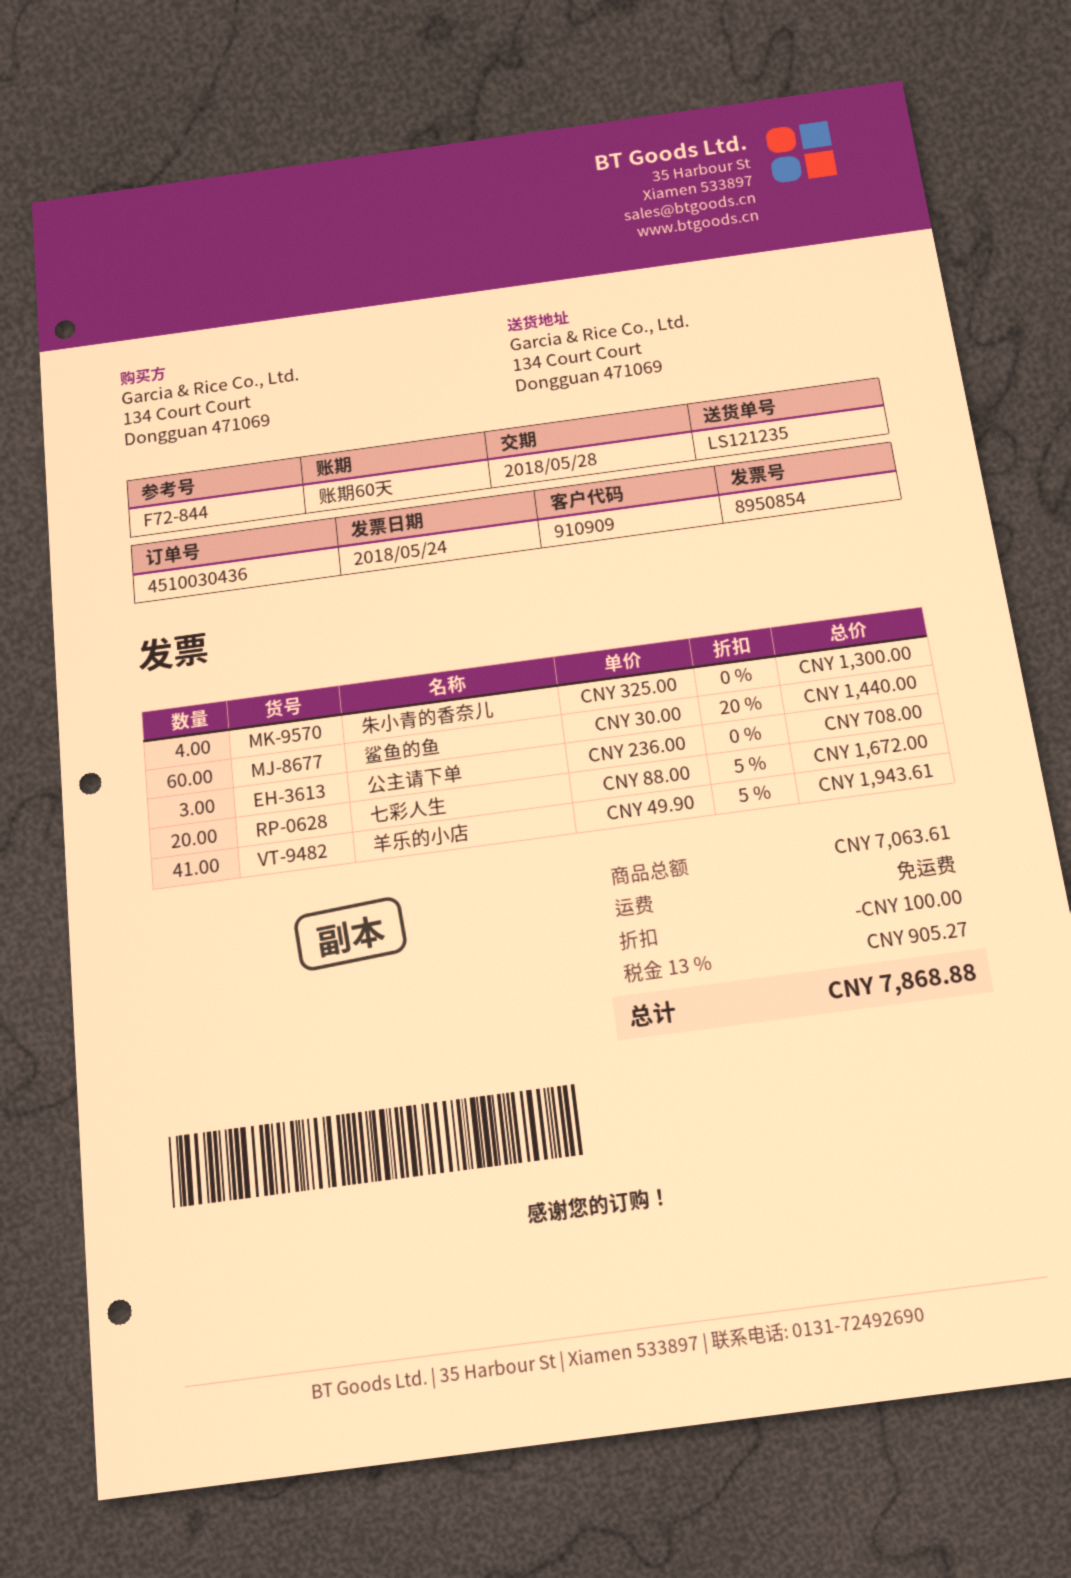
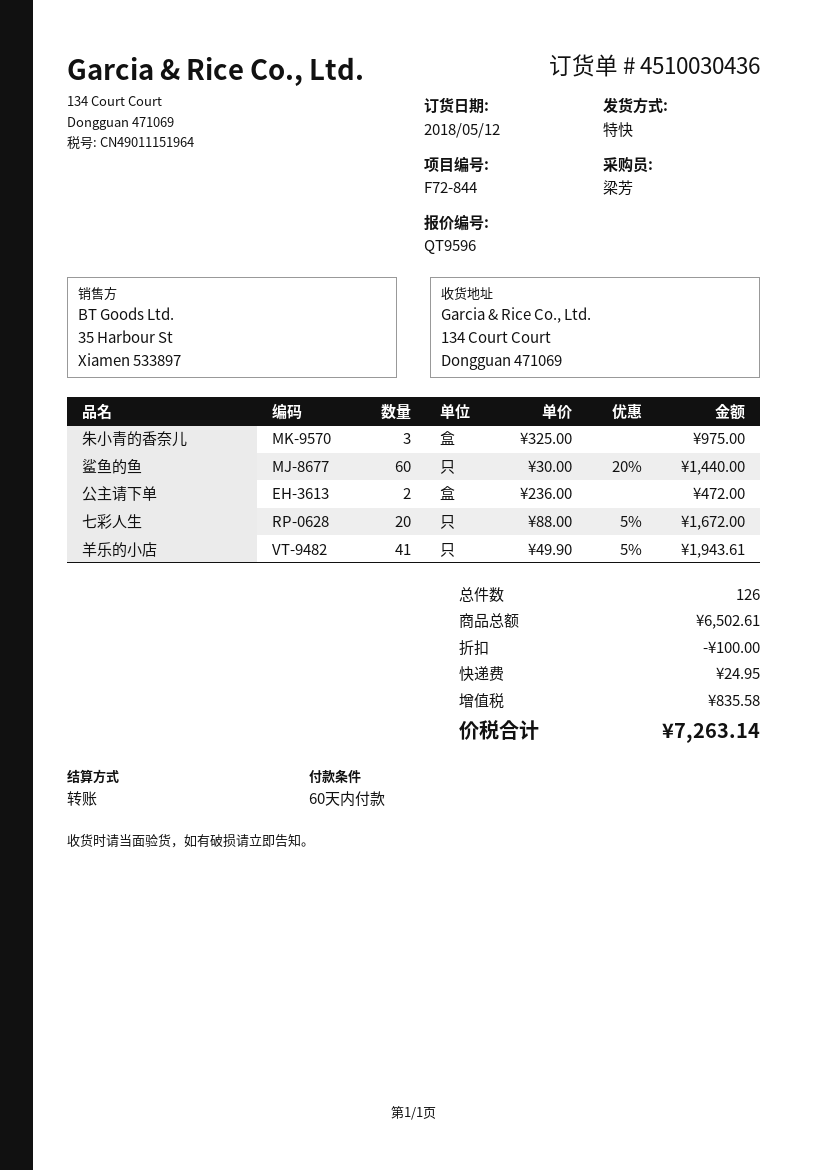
朱小青的香奈儿: 4 x 325.00 = 1300.00 -> 3 x 325.00 = 975.00
公主请下单: 3 x 236.00 = 708.00 -> 2 x 236.00 = 472.00
subtotal: 7063.61 -> 6502.61
shipping: 0.00 -> 24.95
tax: 905.27 -> 835.58
total: 7868.88 -> 7263.14

